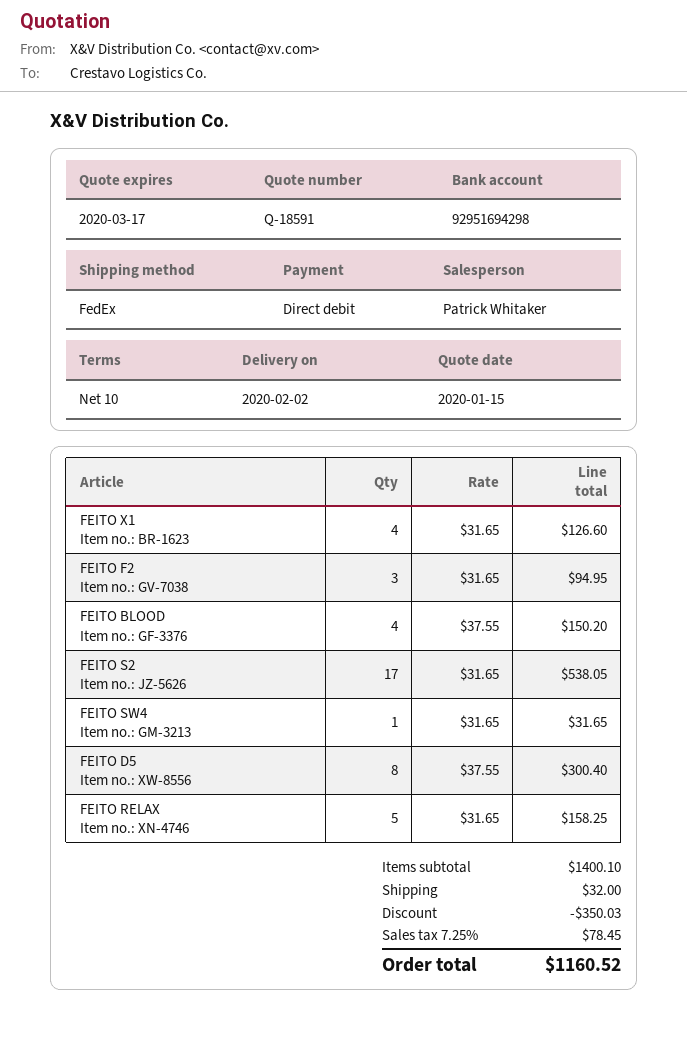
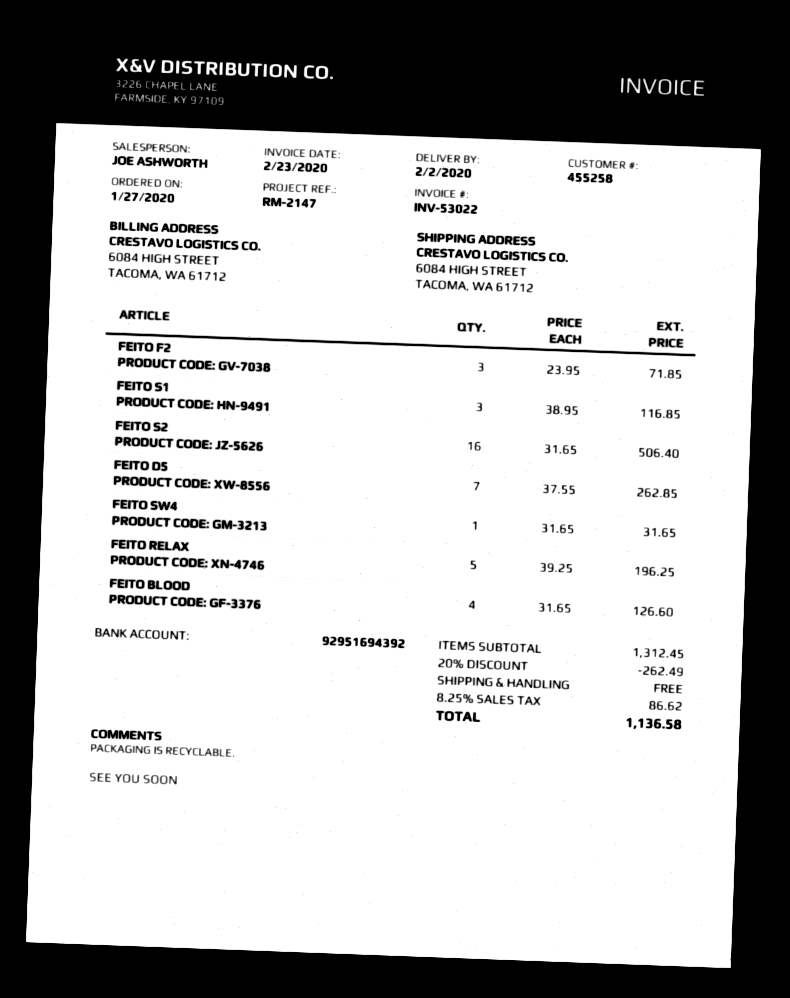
sales rep: Patrick Whitaker -> JOE ASHWORTH
bank account: 92951694298 -> 92951694392
FEITO X1: 4 x 31.65 = 126.60 -> none
FEITO F2: 3 x 31.65 = 94.95 -> 3 x 23.95 = 71.85
FEITO BLOOD: 4 x 37.55 = 150.20 -> 4 x 31.65 = 126.60
FEITO S2: 17 x 31.65 = 538.05 -> 16 x 31.65 = 506.40
FEITO D5: 8 x 37.55 = 300.40 -> 7 x 37.55 = 262.85
FEITO RELAX: 5 x 31.65 = 158.25 -> 5 x 39.25 = 196.25
FEITO S1: none -> 3 x 38.95 = 116.85
subtotal: 1400.10 -> 1312.45
discount: 350.03 -> 262.49
shipping: 32.00 -> 0.00
tax: 7.25% = 78.45 -> 8.25% = 86.62
total: 1160.52 -> 1136.58

